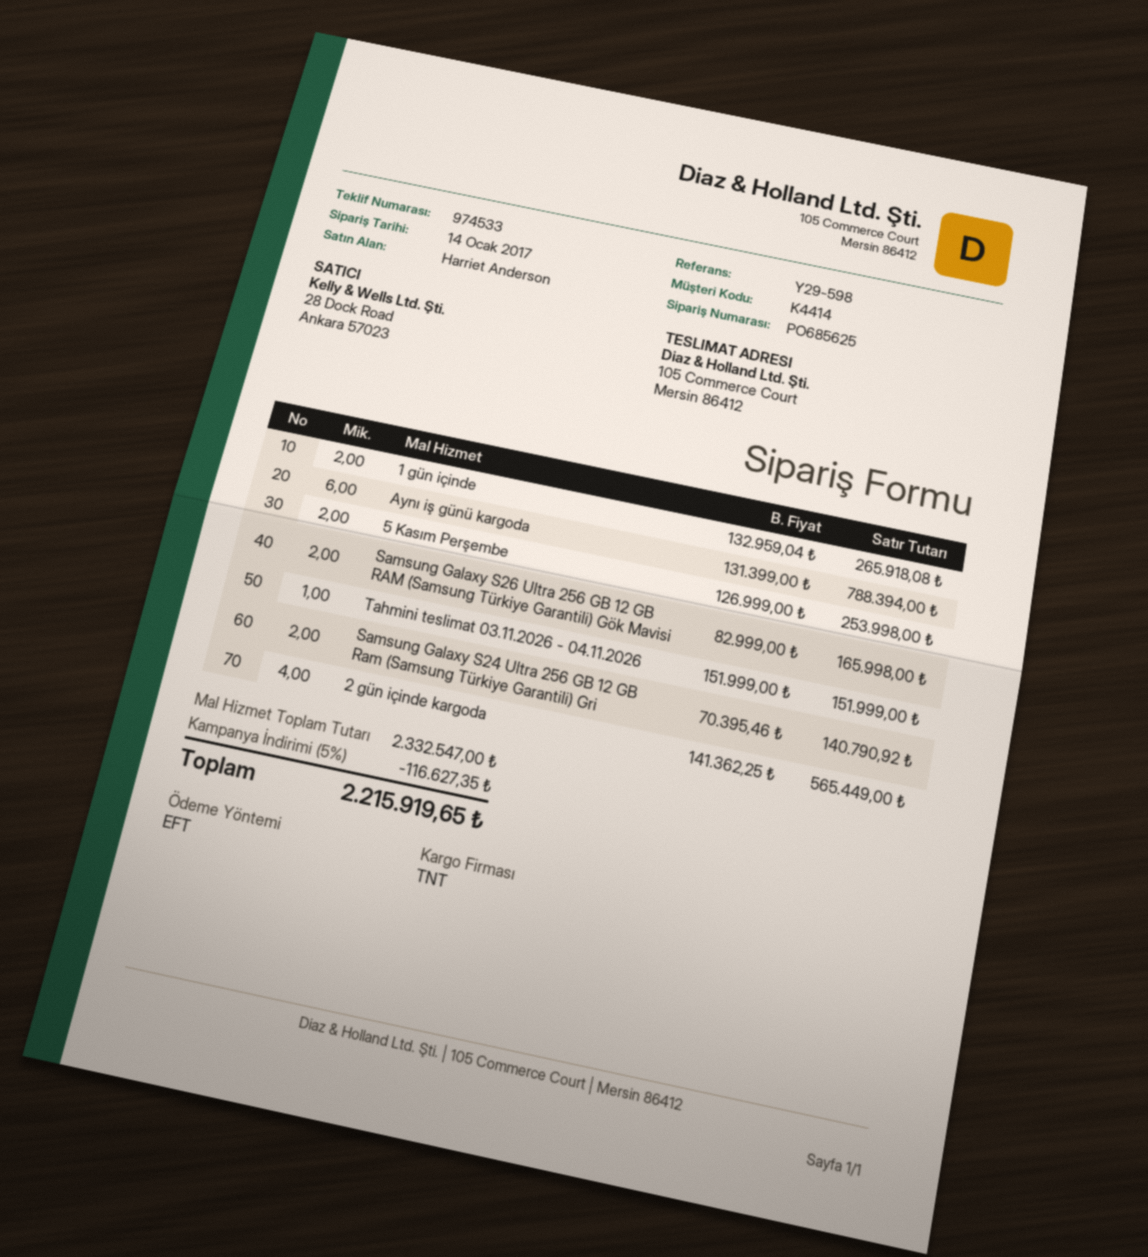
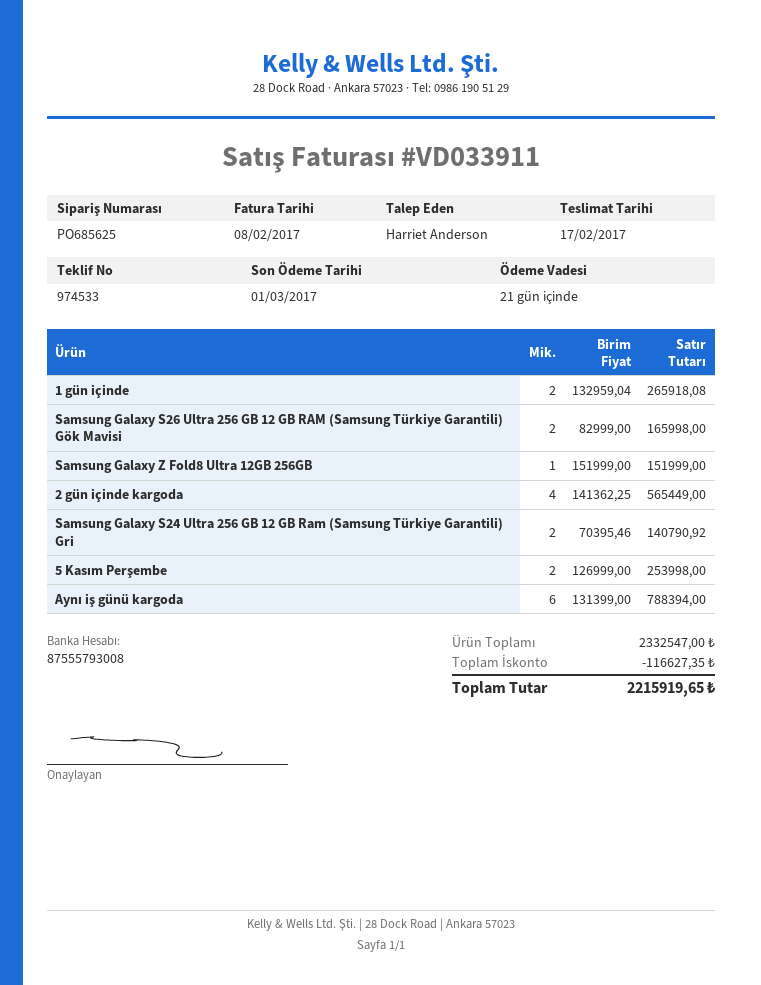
Tahmini teslimat 03.11.2026 - 04.11.2026: 1 x 151999.00 = 151999.00 -> none
Samsung Galaxy Z Fold8 Ultra 12GB 256GB: none -> 1 x 151999.00 = 151999.00

